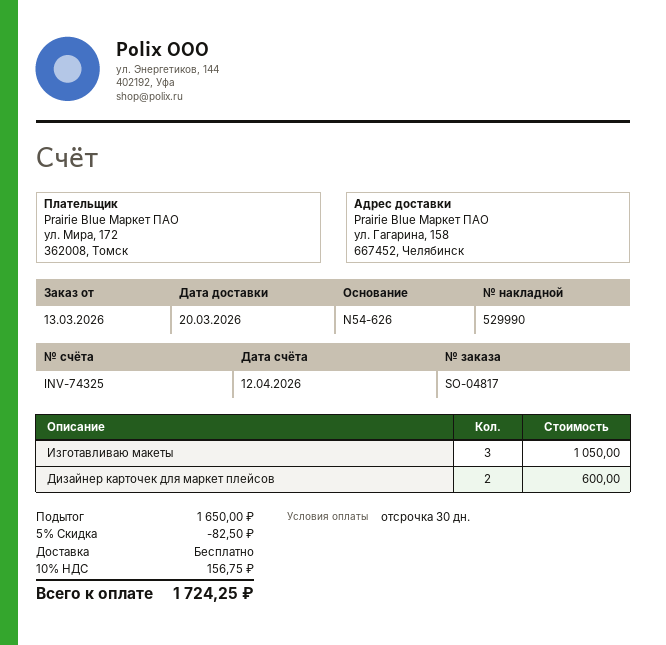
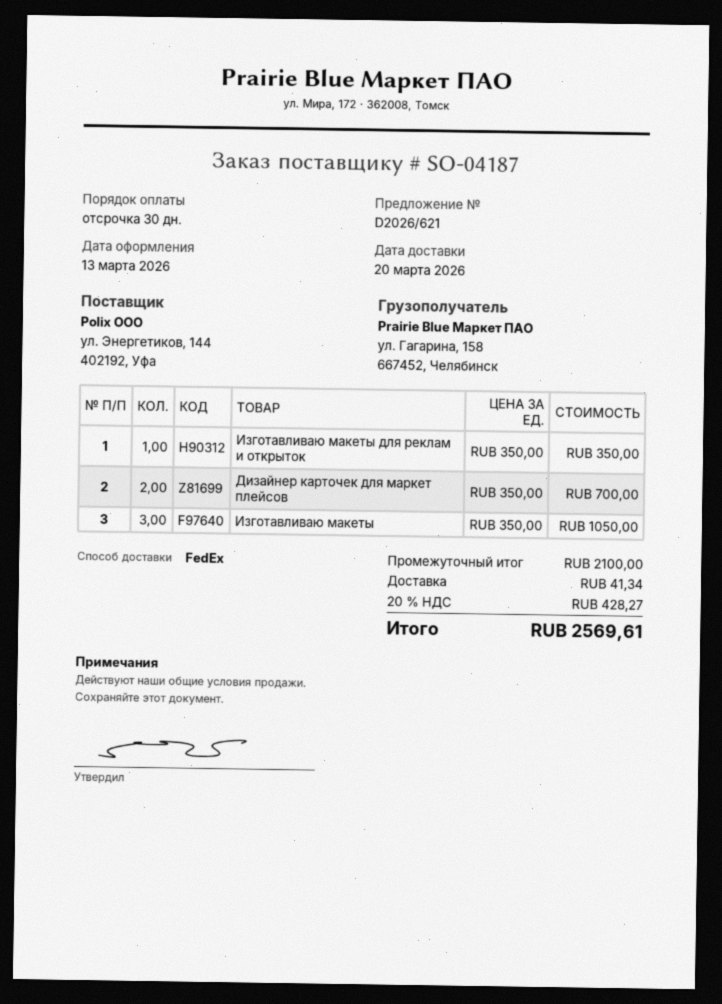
order number: SO-04817 -> SO-04187
Дизайнер карточек для маркет плейсов: 2 for 600.00 -> 2 for 700.00
Изготавливаю макеты для реклам и открыток: none -> 1 for 350.00
subtotal: 1650.00 -> 2100.00
discount: 5% = 82.50 -> none
shipping: 0.00 -> 41.34
tax: 10% = 156.75 -> 20% = 428.27
total: 1724.25 -> 2569.61

